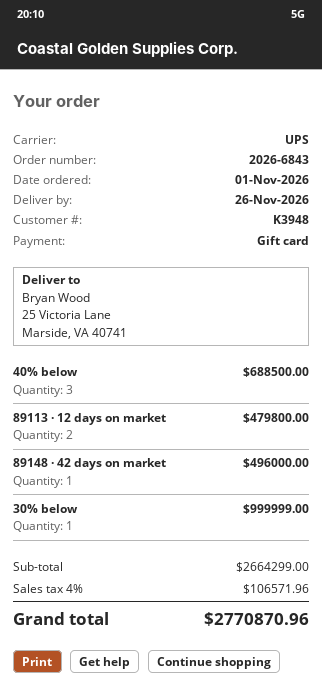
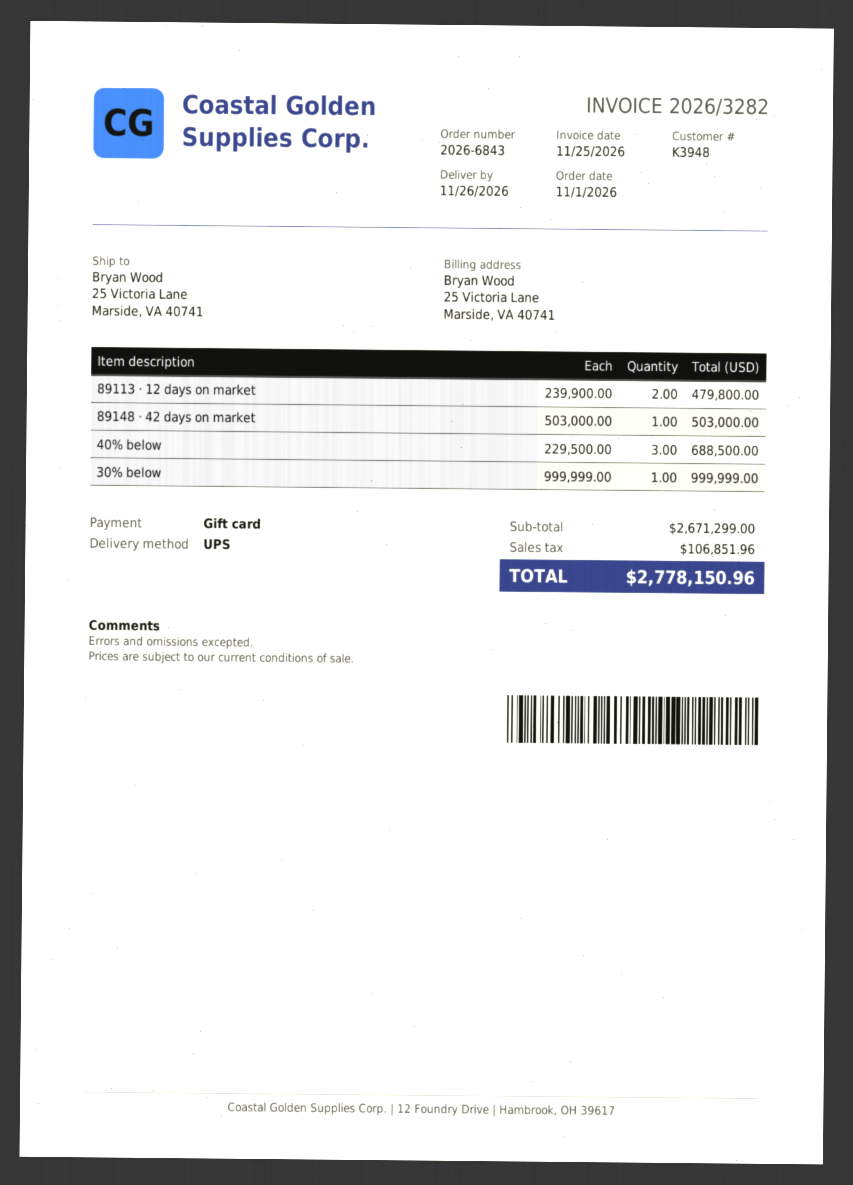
89148 · 42 days on market: 1 for 496000.00 -> 1 for 503000.00
subtotal: 2664299.00 -> 2671299.00
tax: 106571.96 -> 106851.96
total: 2770870.96 -> 2778150.96

